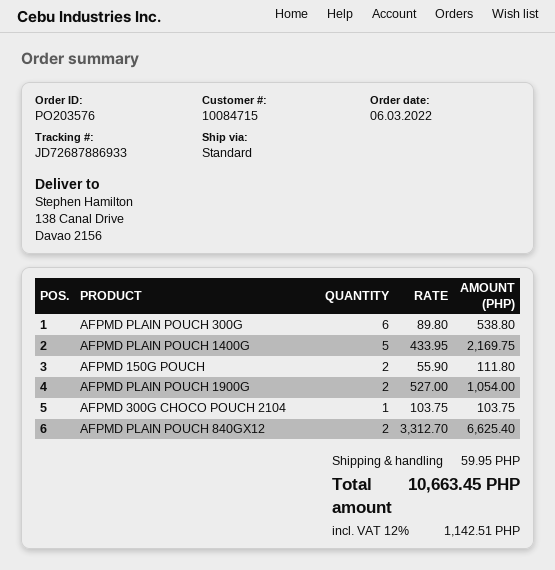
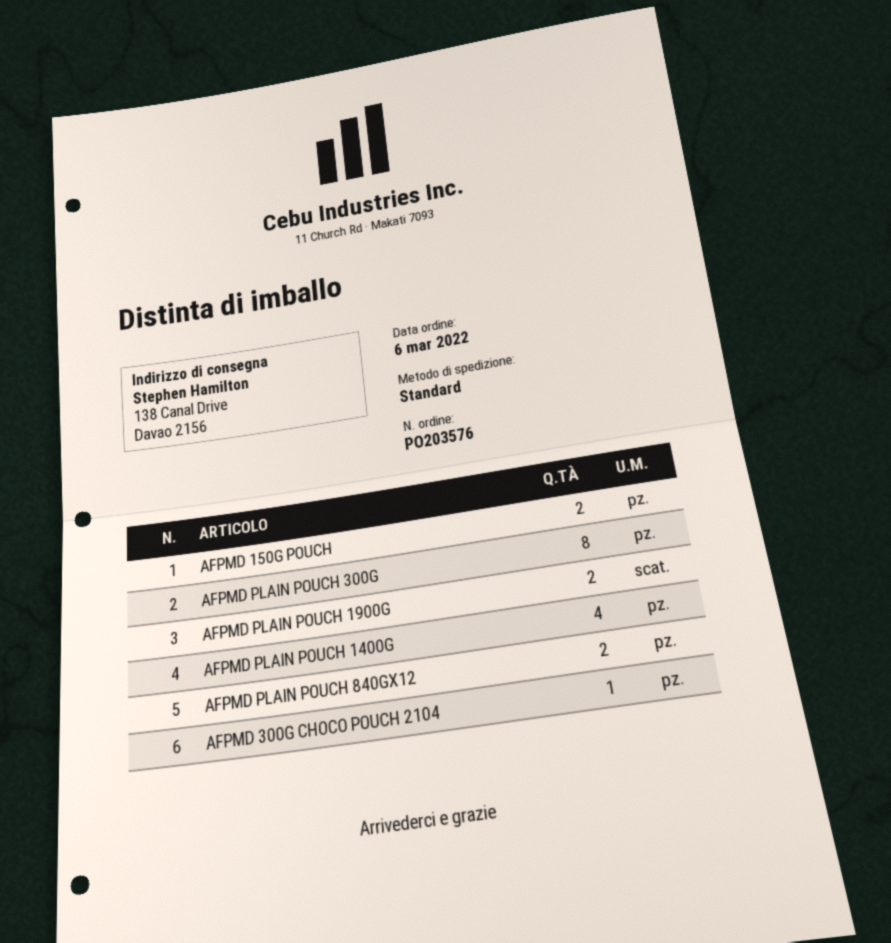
AFPMD PLAIN POUCH 300G: 6 -> 8
AFPMD PLAIN POUCH 1400G: 5 -> 4

